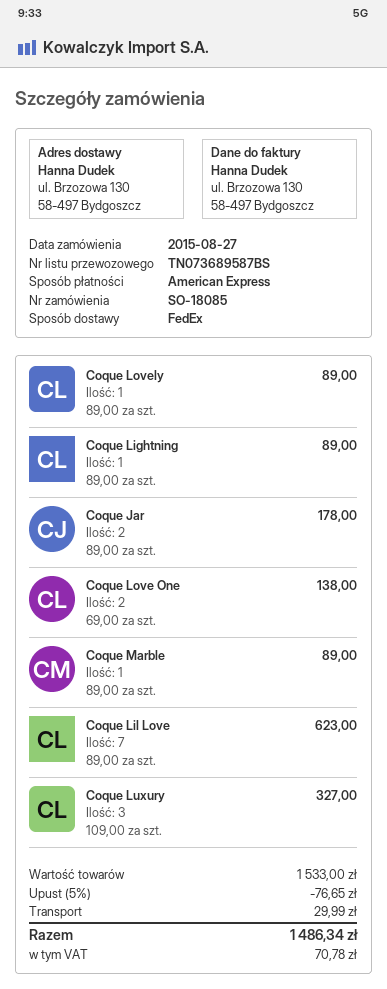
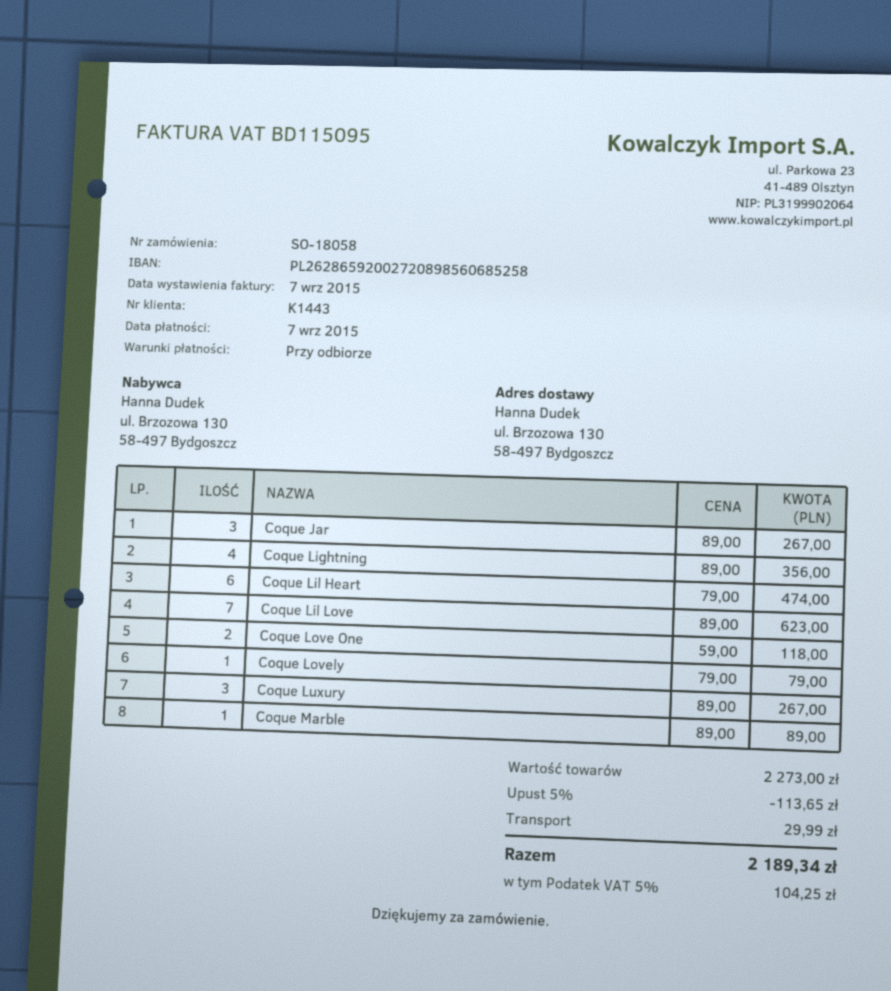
order number: SO-18085 -> SO-18058
Coque Lovely: 1 x 89.00 = 89.00 -> 1 x 79.00 = 79.00
Coque Lightning: 1 x 89.00 = 89.00 -> 4 x 89.00 = 356.00
Coque Jar: 2 x 89.00 = 178.00 -> 3 x 89.00 = 267.00
Coque Love One: 2 x 69.00 = 138.00 -> 2 x 59.00 = 118.00
Coque Luxury: 3 x 109.00 = 327.00 -> 3 x 89.00 = 267.00
Coque Lil Heart: none -> 6 x 79.00 = 474.00
subtotal: 1533.00 -> 2273.00
discount: 5% = 76.65 -> 5% = 113.65
tax: 70.78 -> 104.25
total: 1486.34 -> 2189.34

